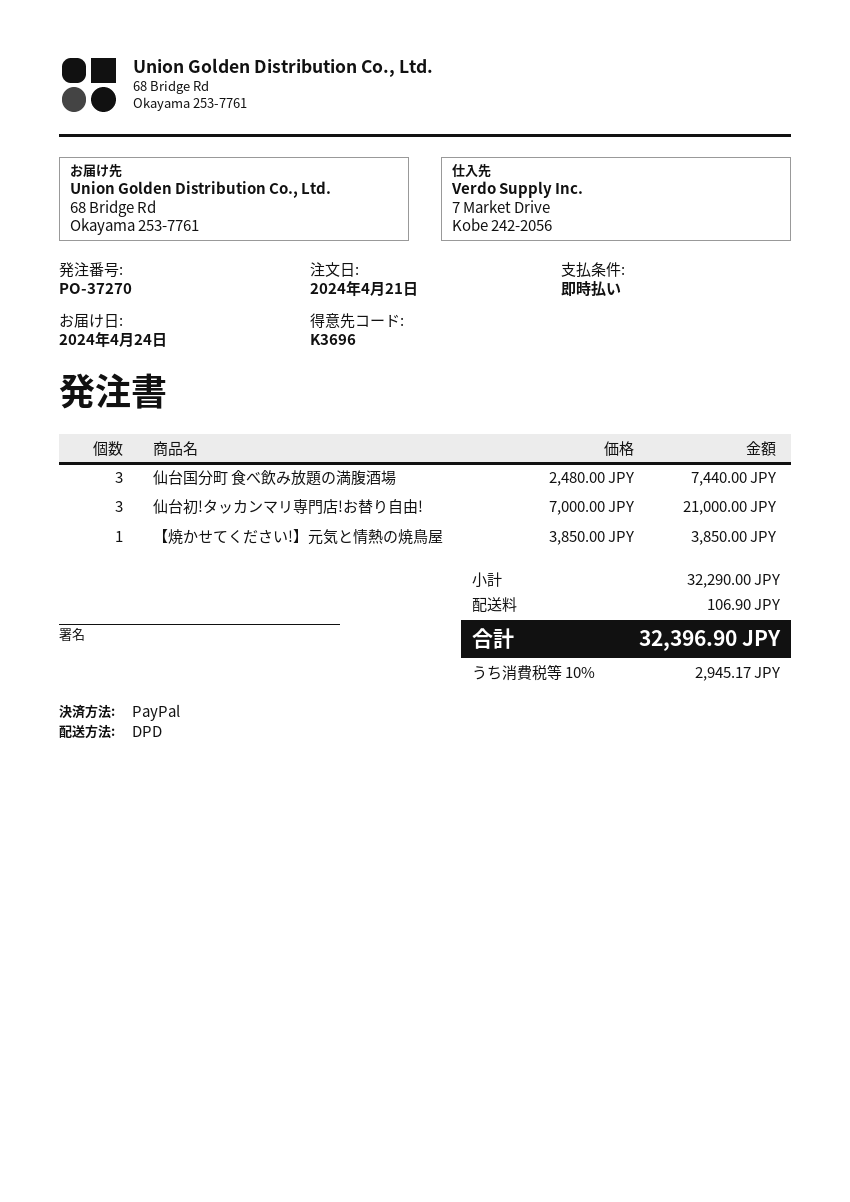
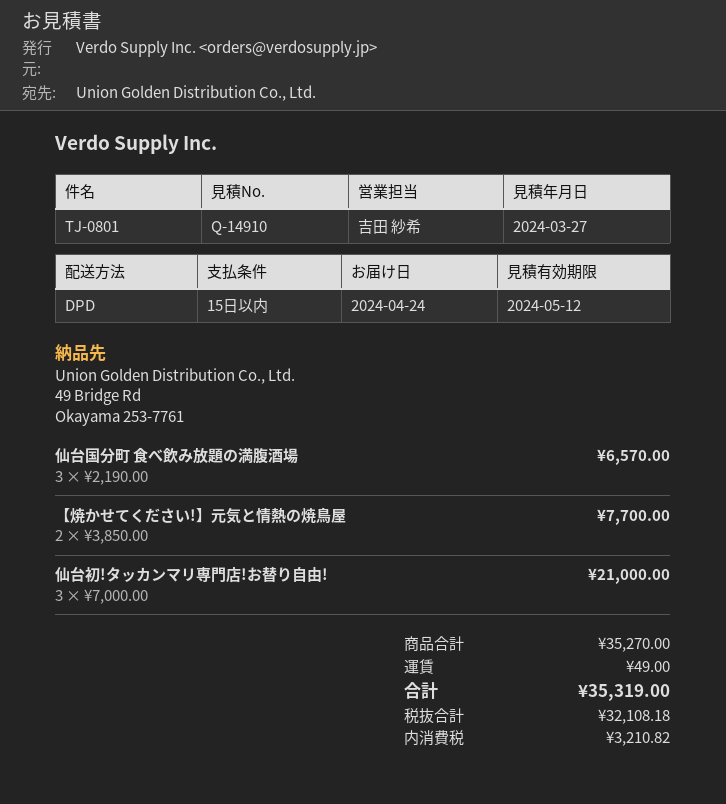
payment terms: on receipt -> 15 days
ship to: 68 Bridge Rd, Okayama 253-7761 -> 49 Bridge Rd, Okayama 253-7761
仙台国分町 食べ飲み放題の満腹酒場: 3 x 2480.00 = 7440.00 -> 3 x 2190.00 = 6570.00
【焼かせてください!】元気と情熱の焼鳥屋: 1 x 3850.00 = 3850.00 -> 2 x 3850.00 = 7700.00
subtotal: 32290.00 -> 35270.00
shipping: 106.90 -> 49.00
tax: 2945.17 -> 3210.82
total: 32396.90 -> 35319.00

